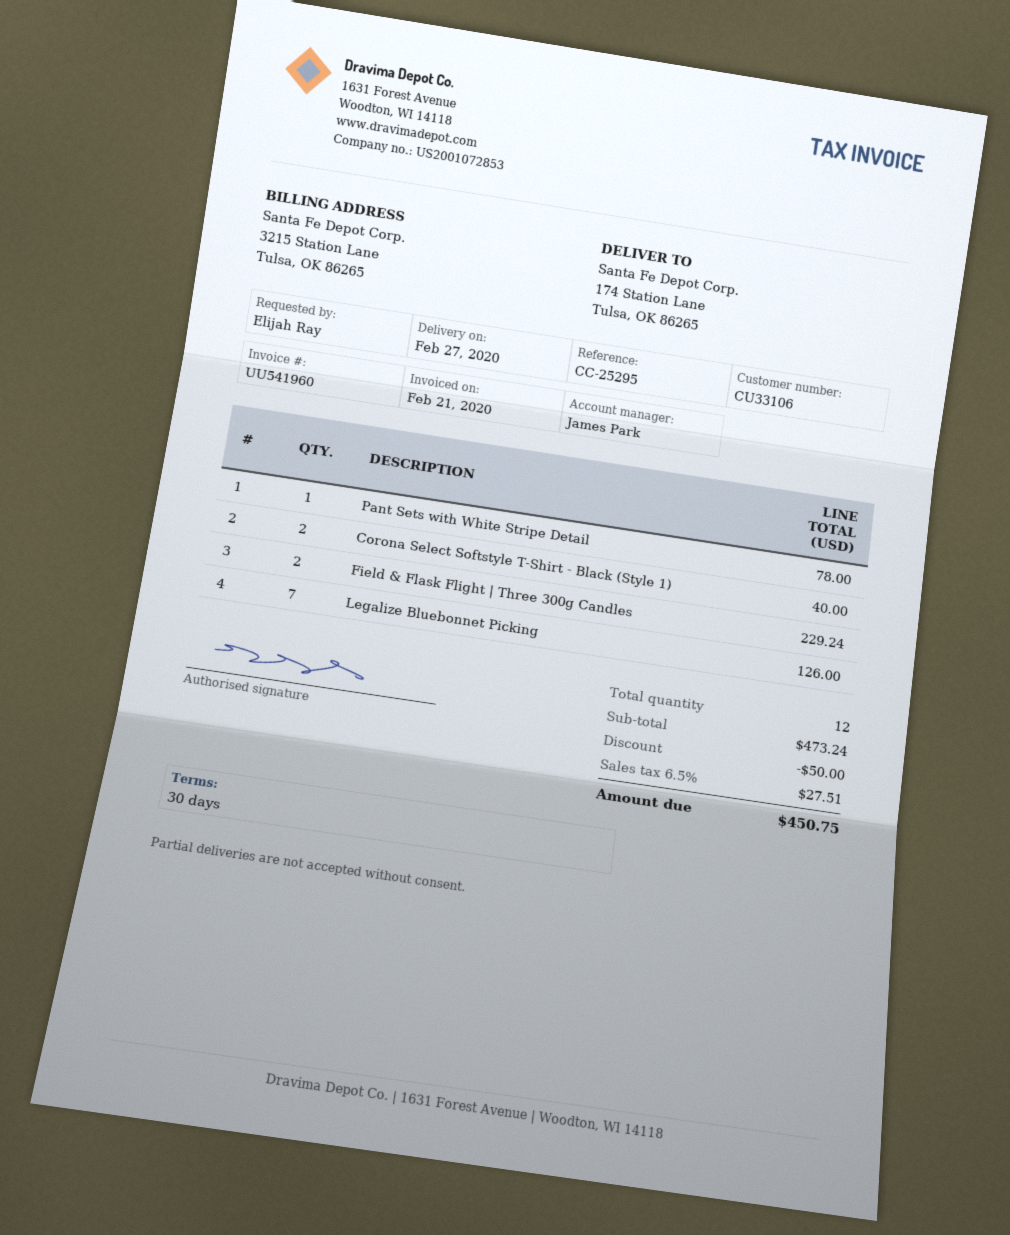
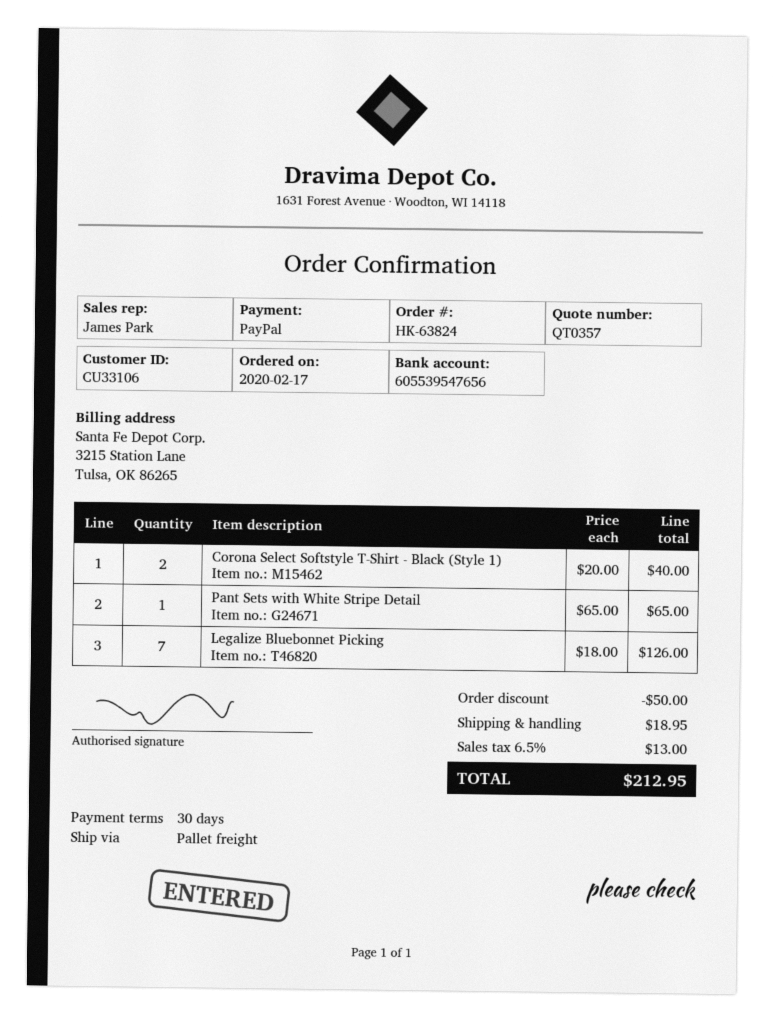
Pant Sets with White Stripe Detail: 1 for 78.00 -> 1 for 65.00
Field & Flask Flight | Three 300g Candles: 2 for 229.24 -> none
shipping: none -> 18.95
tax: 6.5% = 27.51 -> 6.5% = 13.00
total: 450.75 -> 212.95

